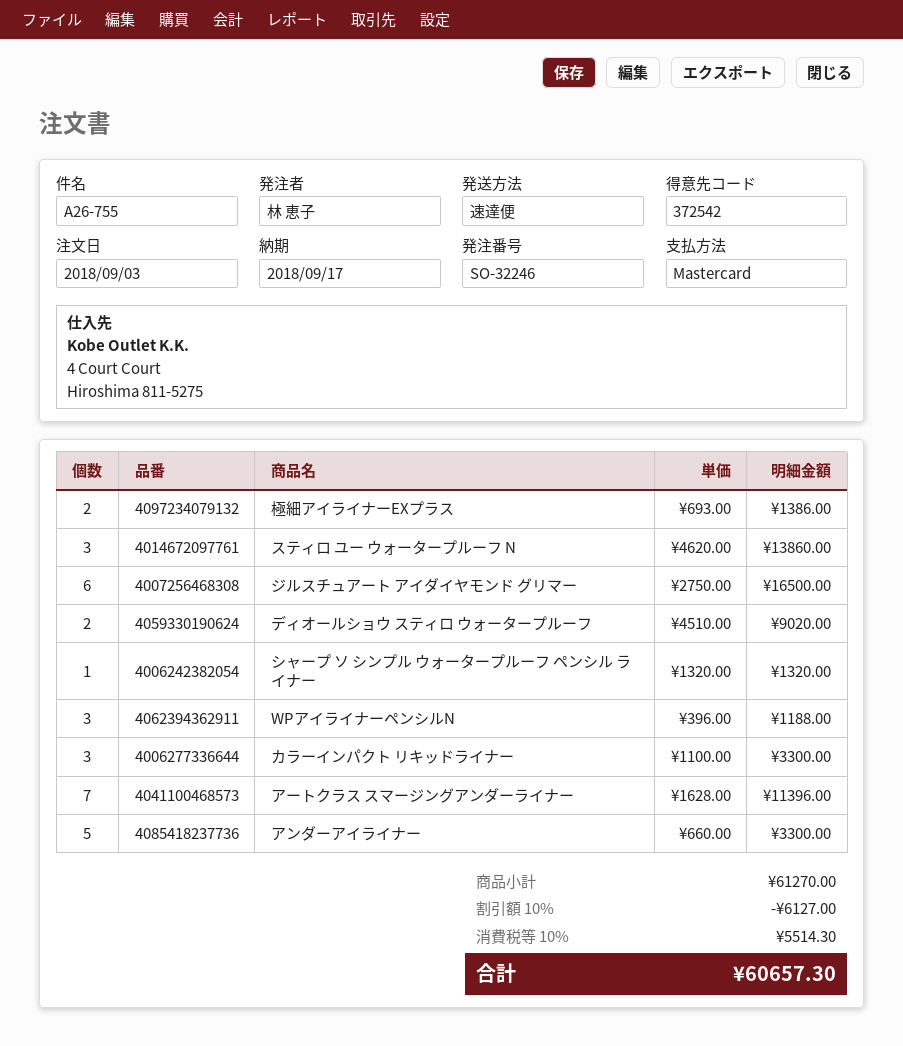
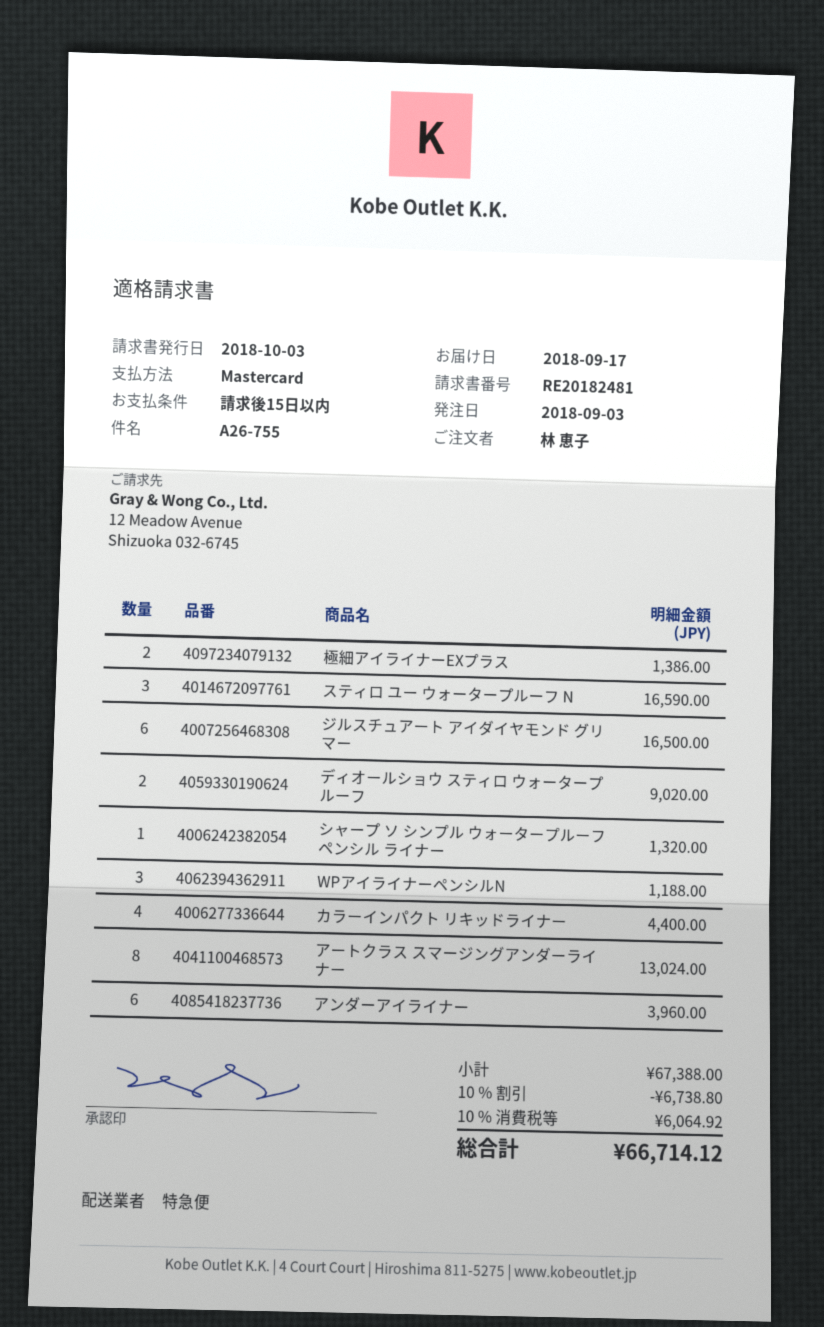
スティロ ユー ウォータープルーフ N: 3 for 13860.00 -> 3 for 16590.00
カラーインパクト リキッドライナー: 3 for 3300.00 -> 4 for 4400.00
アートクラス スマージングアンダーライナー: 7 for 11396.00 -> 8 for 13024.00
アンダーアイライナー: 5 for 3300.00 -> 6 for 3960.00
subtotal: 61270.00 -> 67388.00
discount: 10% = 6127.00 -> 10% = 6738.80
tax: 10% = 5514.30 -> 10% = 6064.92
total: 60657.30 -> 66714.12

